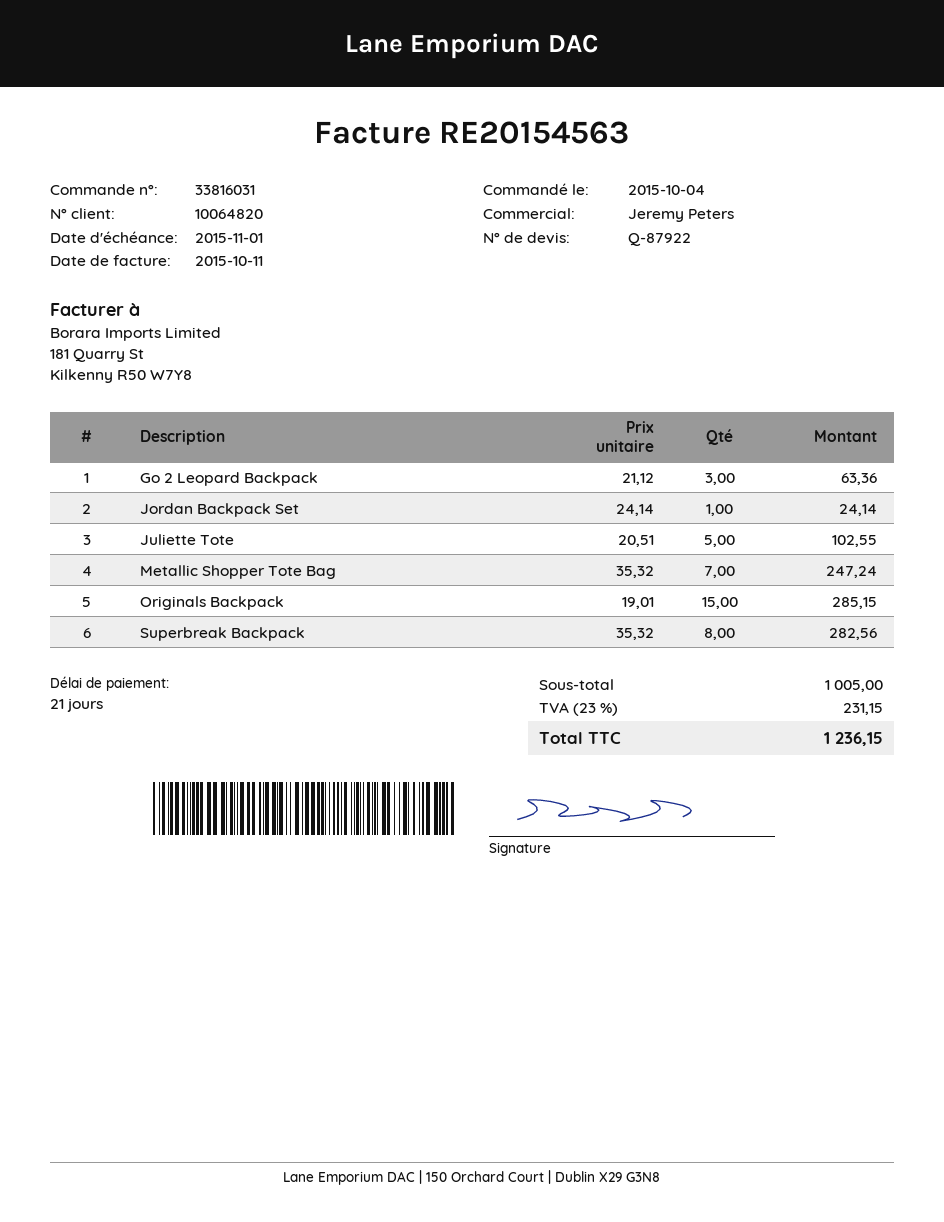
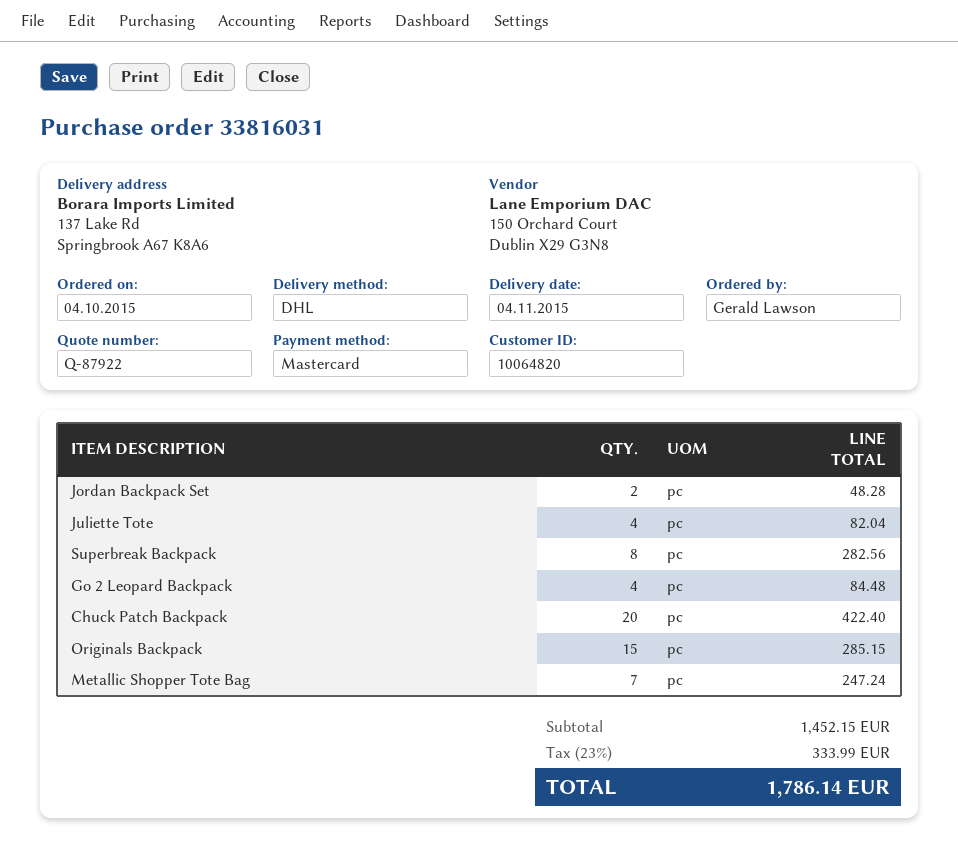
Go 2 Leopard Backpack: 3 for 63.36 -> 4 for 84.48
Jordan Backpack Set: 1 for 24.14 -> 2 for 48.28
Juliette Tote: 5 for 102.55 -> 4 for 82.04
Chuck Patch Backpack: none -> 20 for 422.40
subtotal: 1005.00 -> 1452.15
tax: 23% = 231.15 -> 23% = 333.99
total: 1236.15 -> 1786.14

